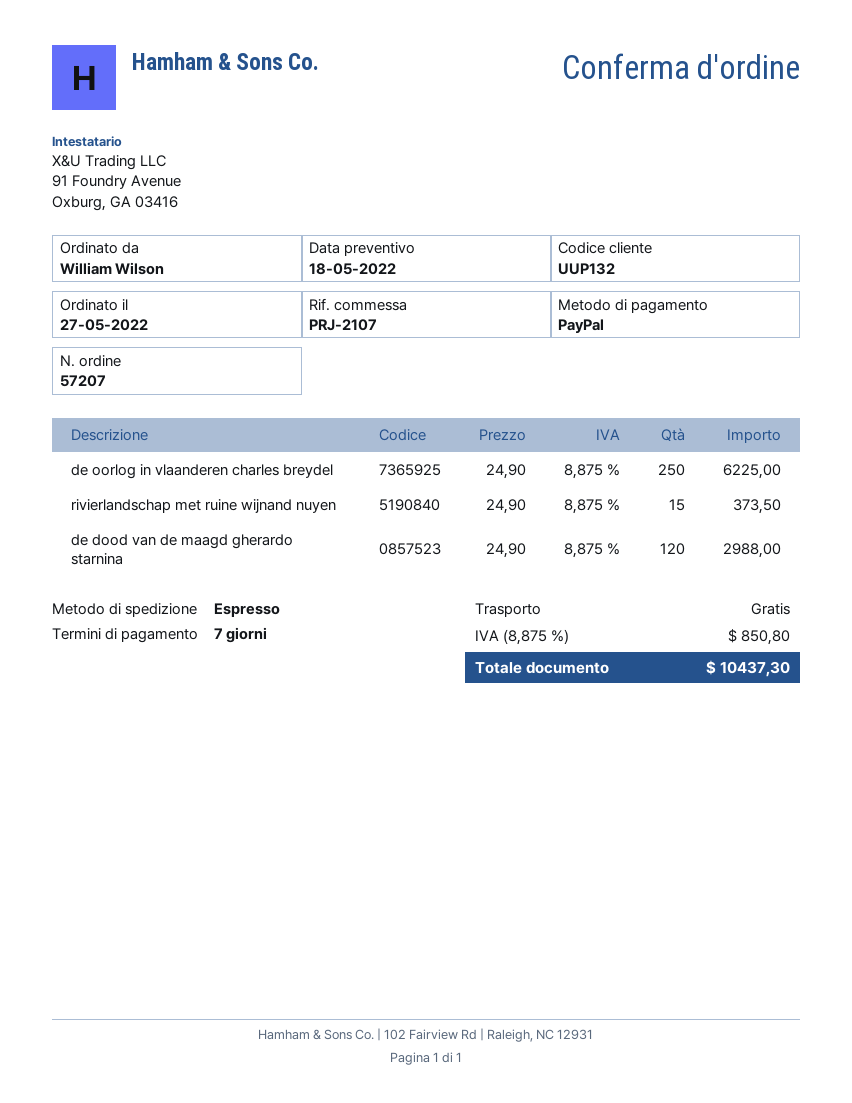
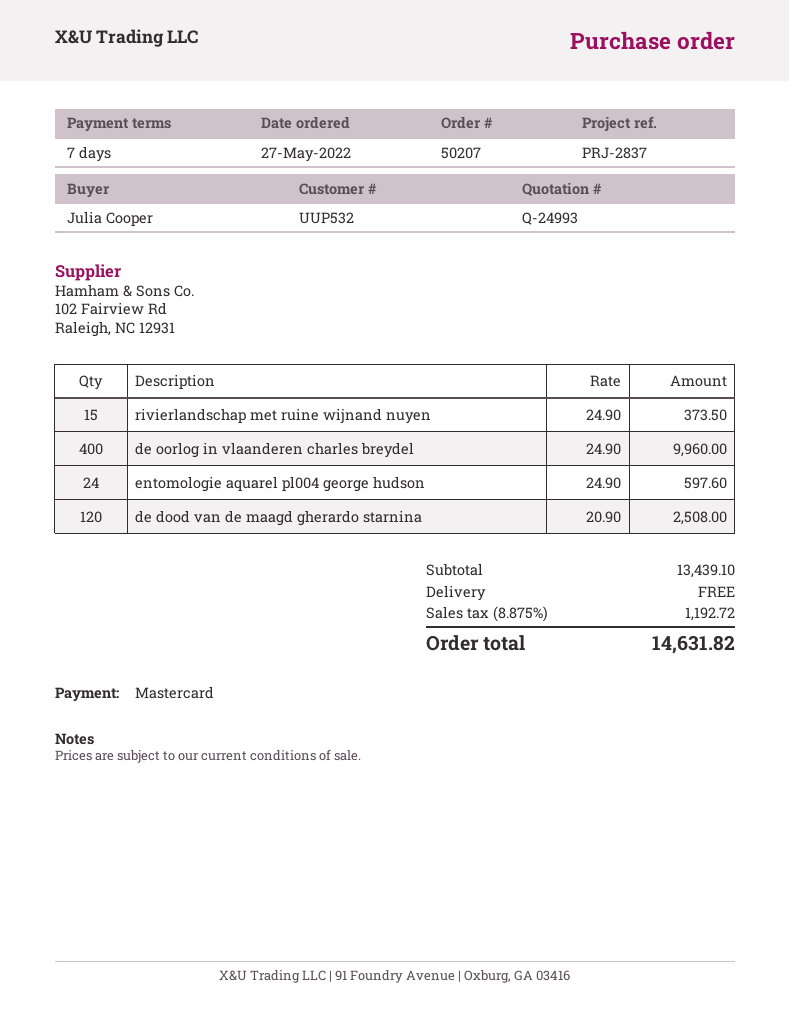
order number: 57207 -> 50207
customer number: UUP132 -> UUP532
reference: PRJ-2107 -> PRJ-2837
ordered by: William Wilson -> Julia Cooper
payment method: PayPal -> Mastercard
de oorlog in vlaanderen charles breydel: 250 x 24.90 = 6225.00 -> 400 x 24.90 = 9960.00
de dood van de maagd gherardo starnina: 120 x 24.90 = 2988.00 -> 120 x 20.90 = 2508.00
entomologie aquarel pl004 george hudson: none -> 24 x 24.90 = 597.60
tax: 8.875% = 850.80 -> 8.875% = 1192.72
total: 10437.30 -> 14631.82

